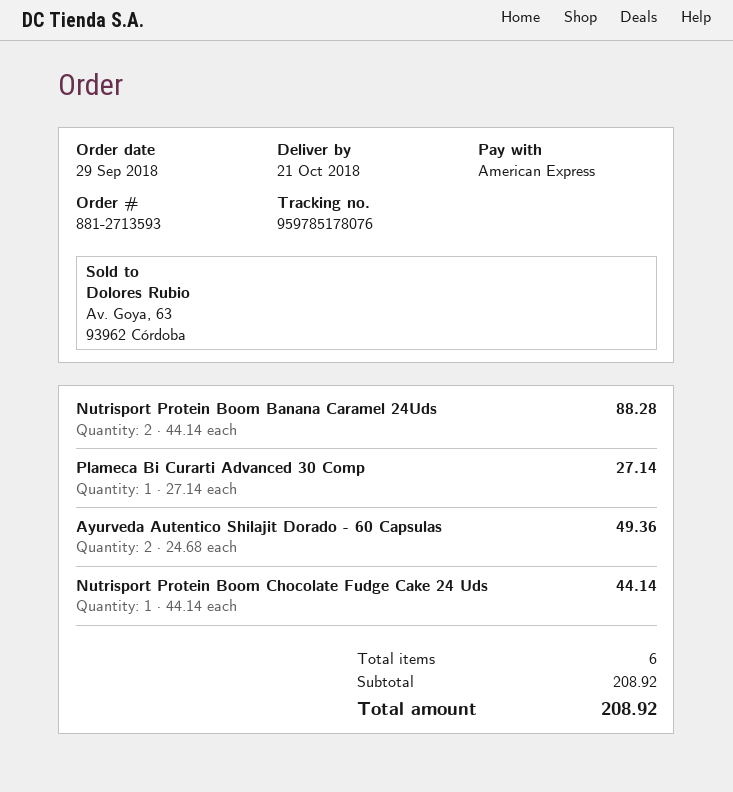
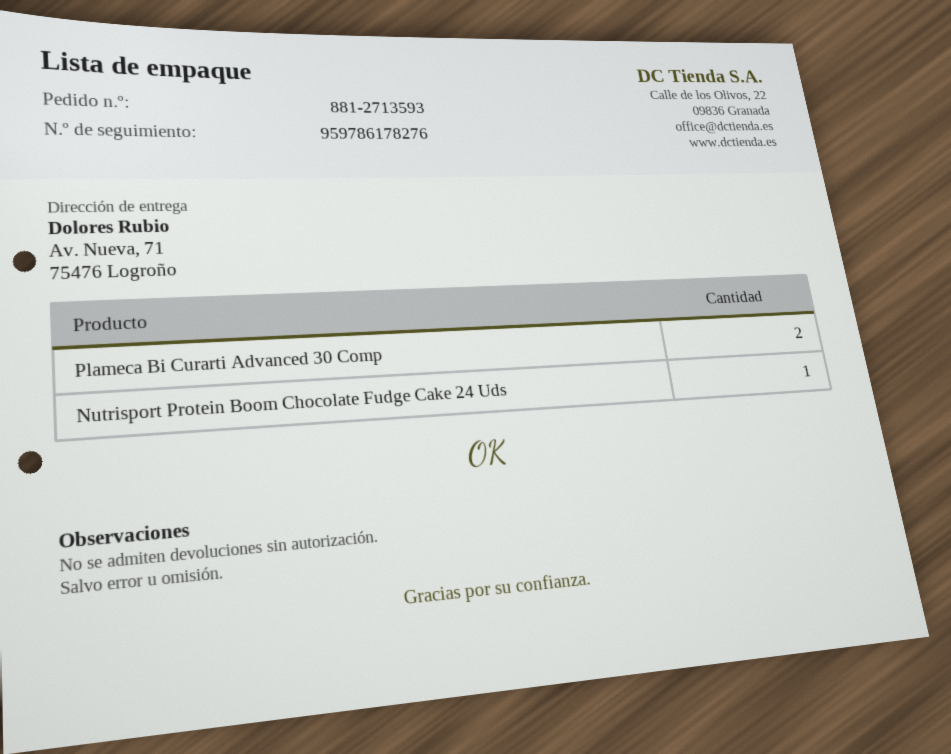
tracking number: 959785178076 -> 959786178276
Nutrisport Protein Boom Banana Caramel 24Uds: 2 -> none
Plameca Bi Curarti Advanced 30 Comp: 1 -> 2
Ayurveda Autentico Shilajit Dorado - 60 Capsulas: 2 -> none

